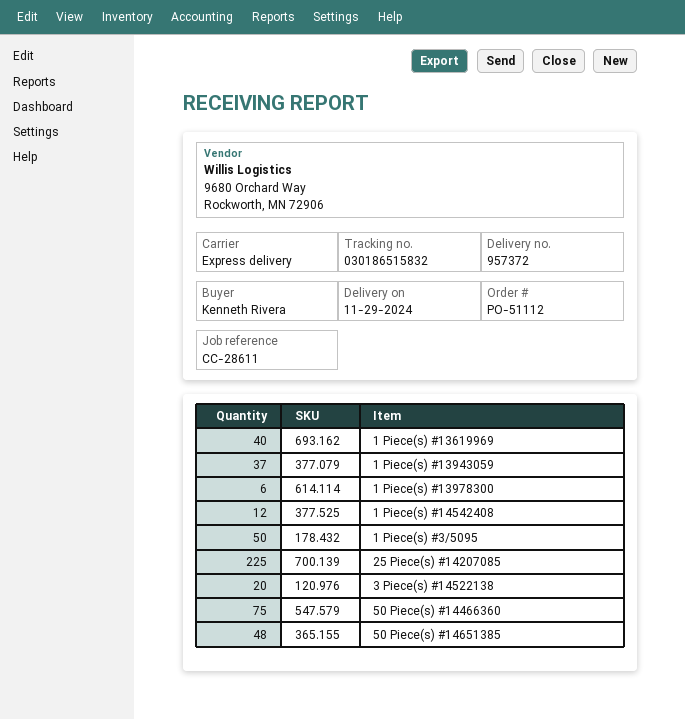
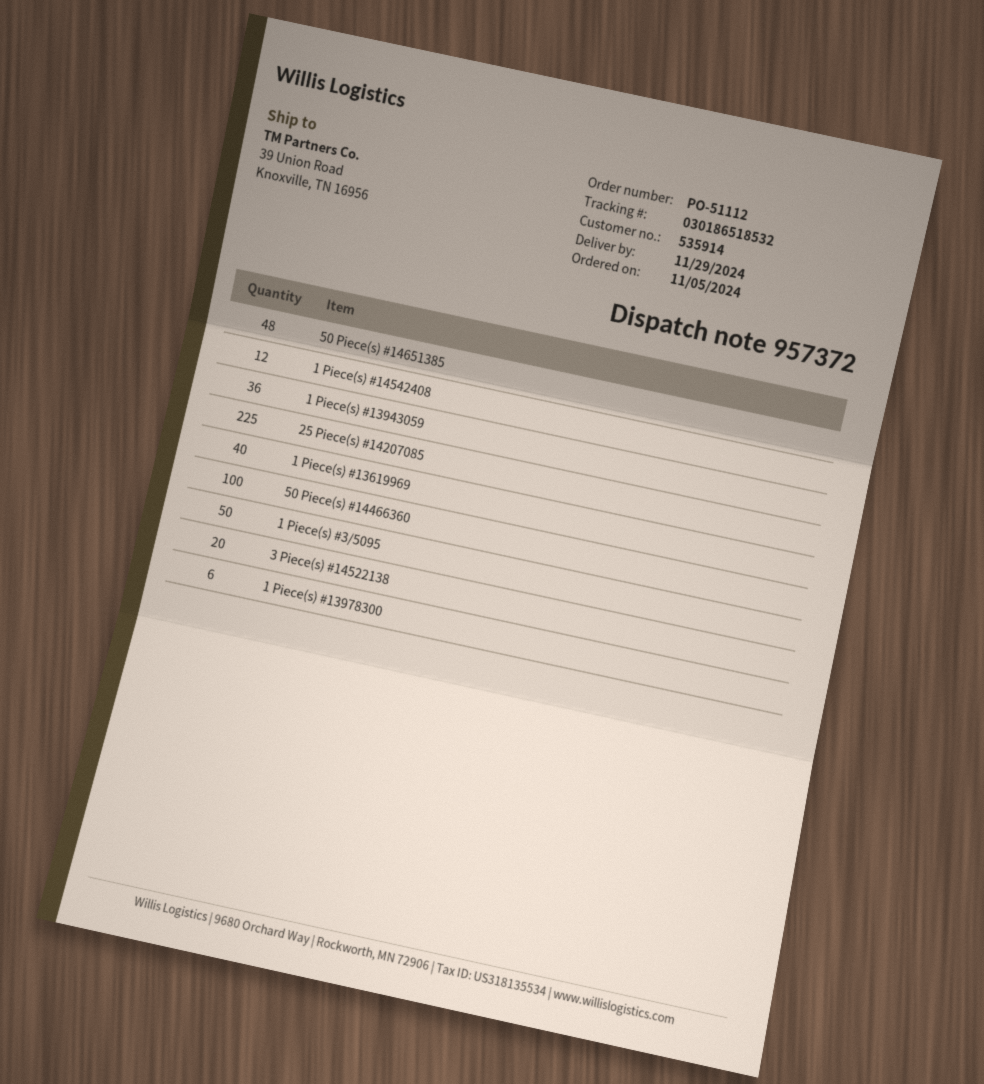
tracking number: 030186515832 -> 030186518532
1 Piece(s) #13943059: 37 -> 36
50 Piece(s) #14466360: 75 -> 100

